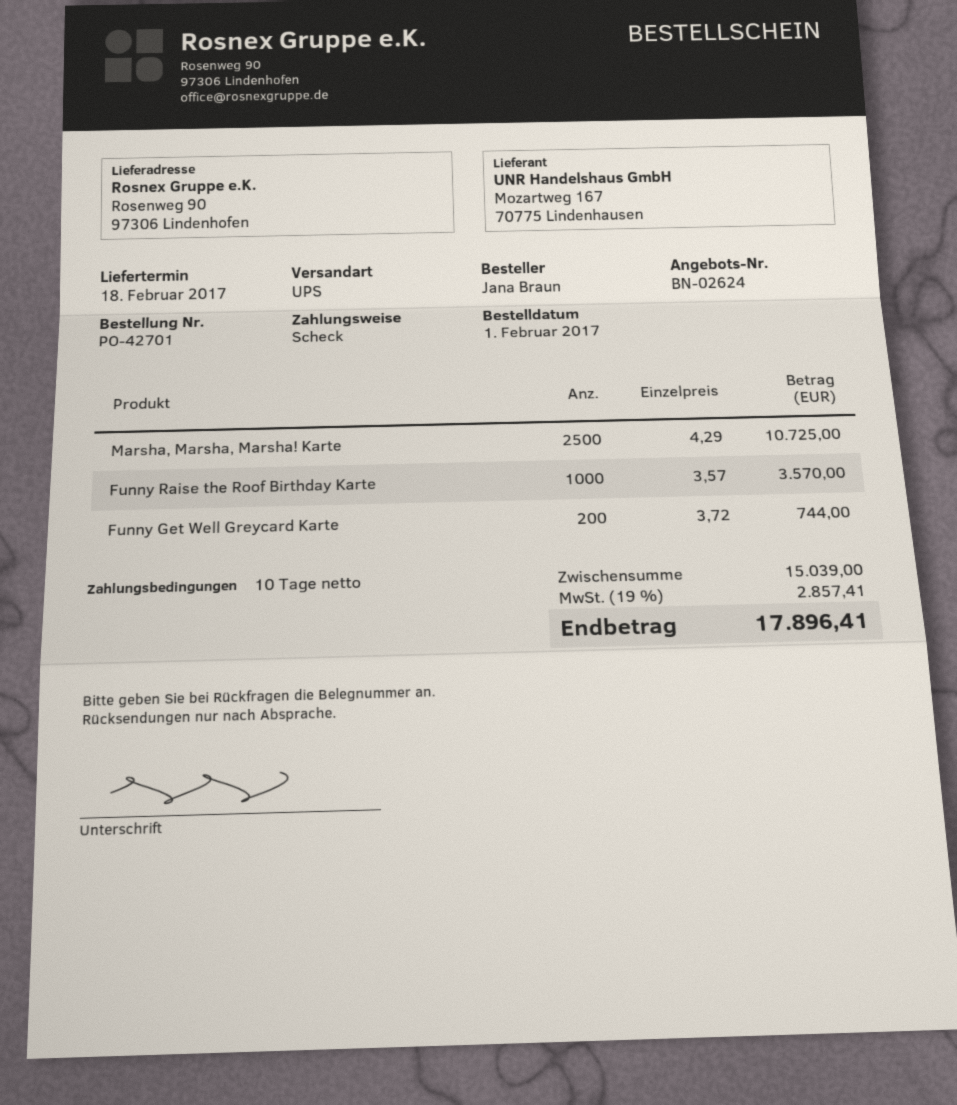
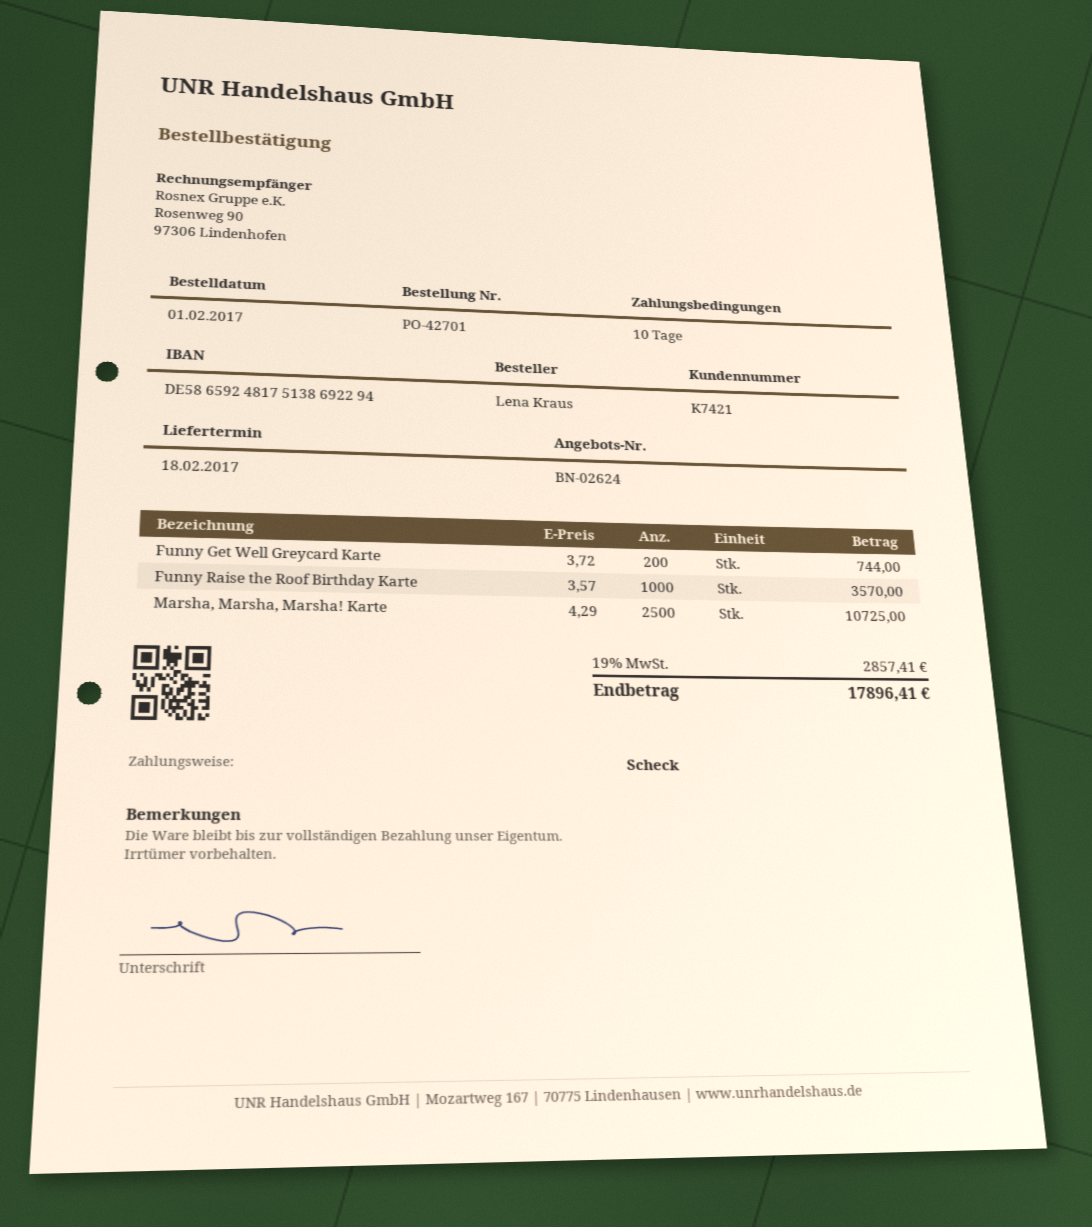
ordered by: Jana Braun -> Lena Kraus

